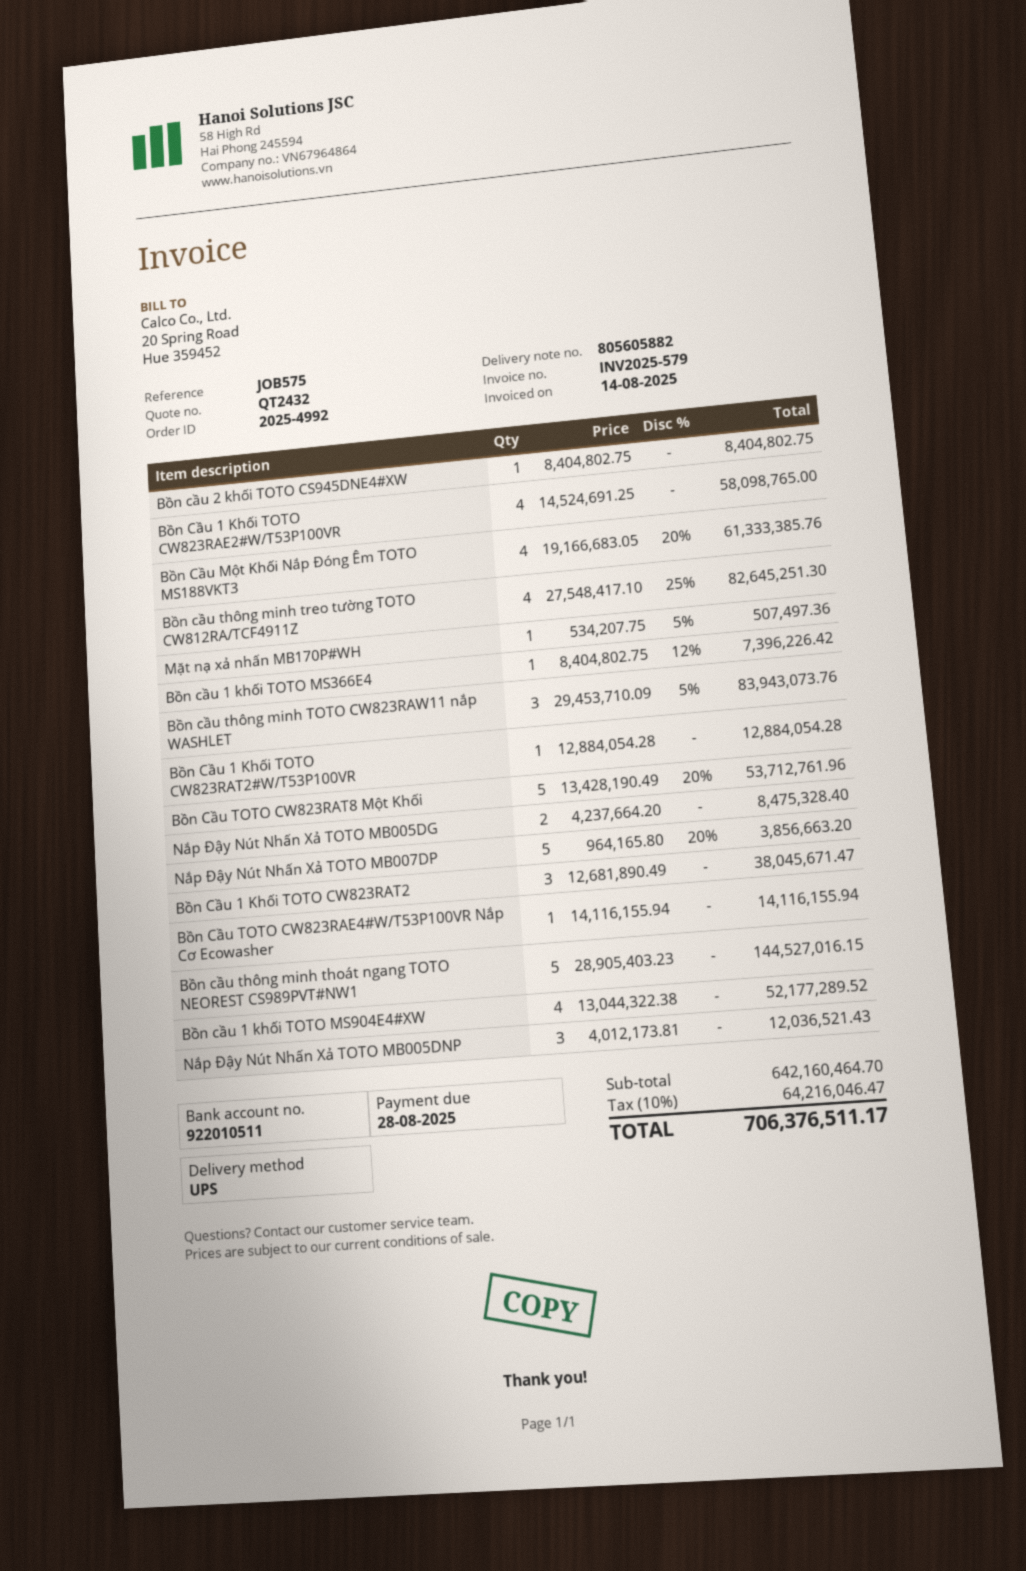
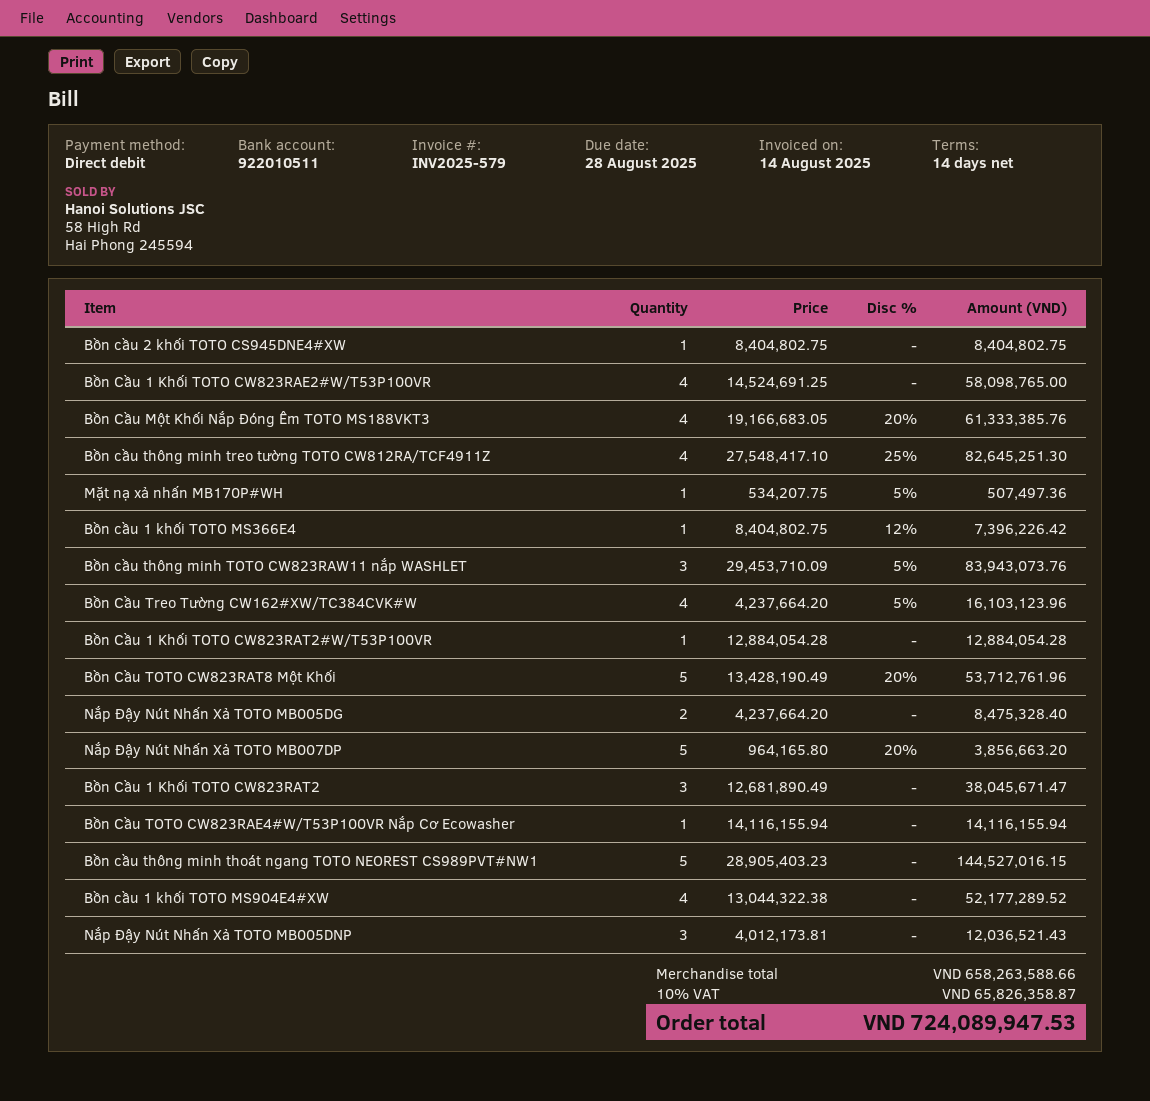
Bồn Cầu Treo Tường CW162#XW/TC384CVK#W: none -> 4 x 4237664.20 - 5% = 16103123.96
subtotal: 642160464.70 -> 658263588.66
tax: 10% = 64216046.47 -> 10% = 65826358.87
total: 706376511.17 -> 724089947.53

